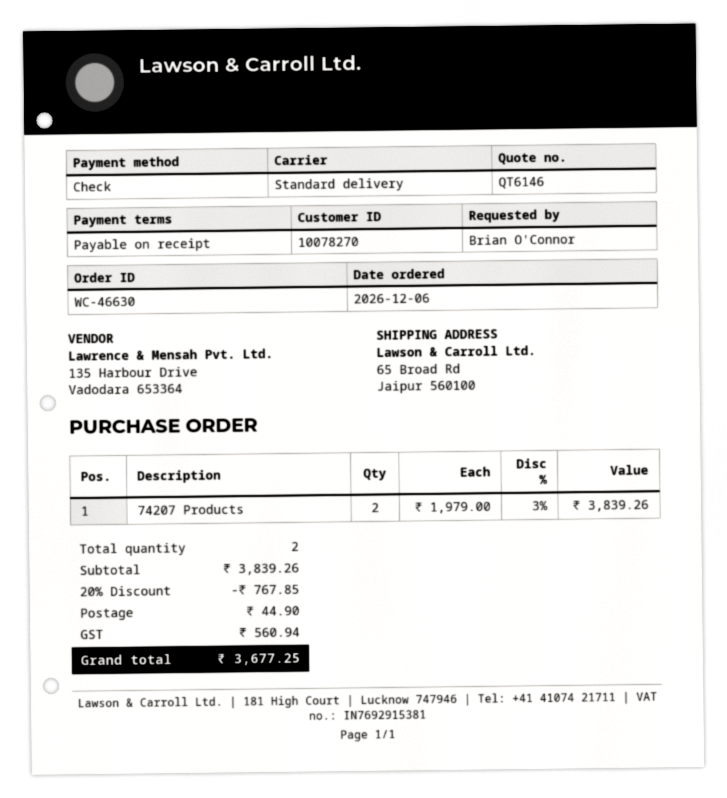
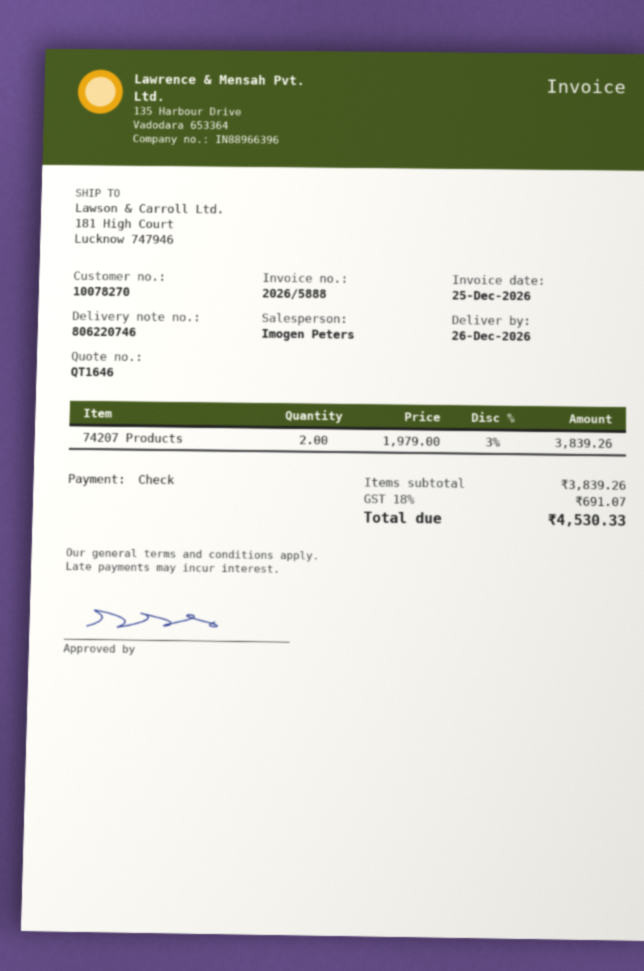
quote number: QT6146 -> QT1646
ship to: 65 Broad Rd, Jaipur 560100 -> 181 High Court, Lucknow 747946
discount: 20% = 767.85 -> none
shipping: 44.90 -> none
tax: 560.94 -> 691.07
total: 3677.25 -> 4530.33

